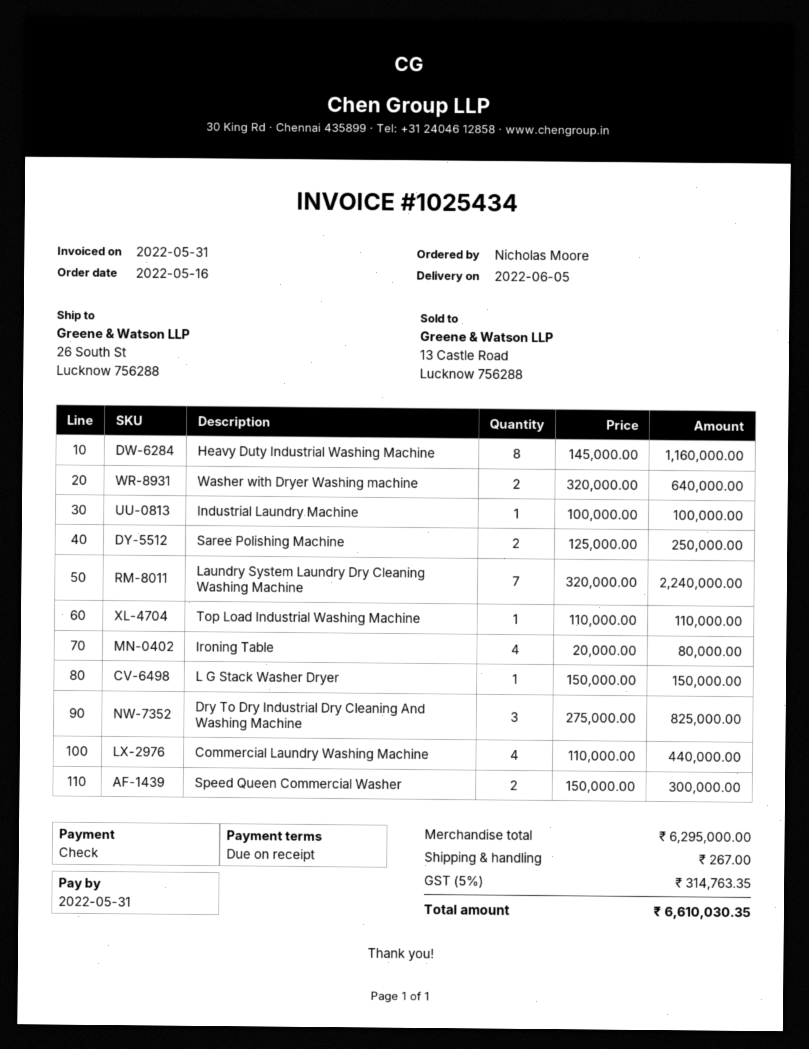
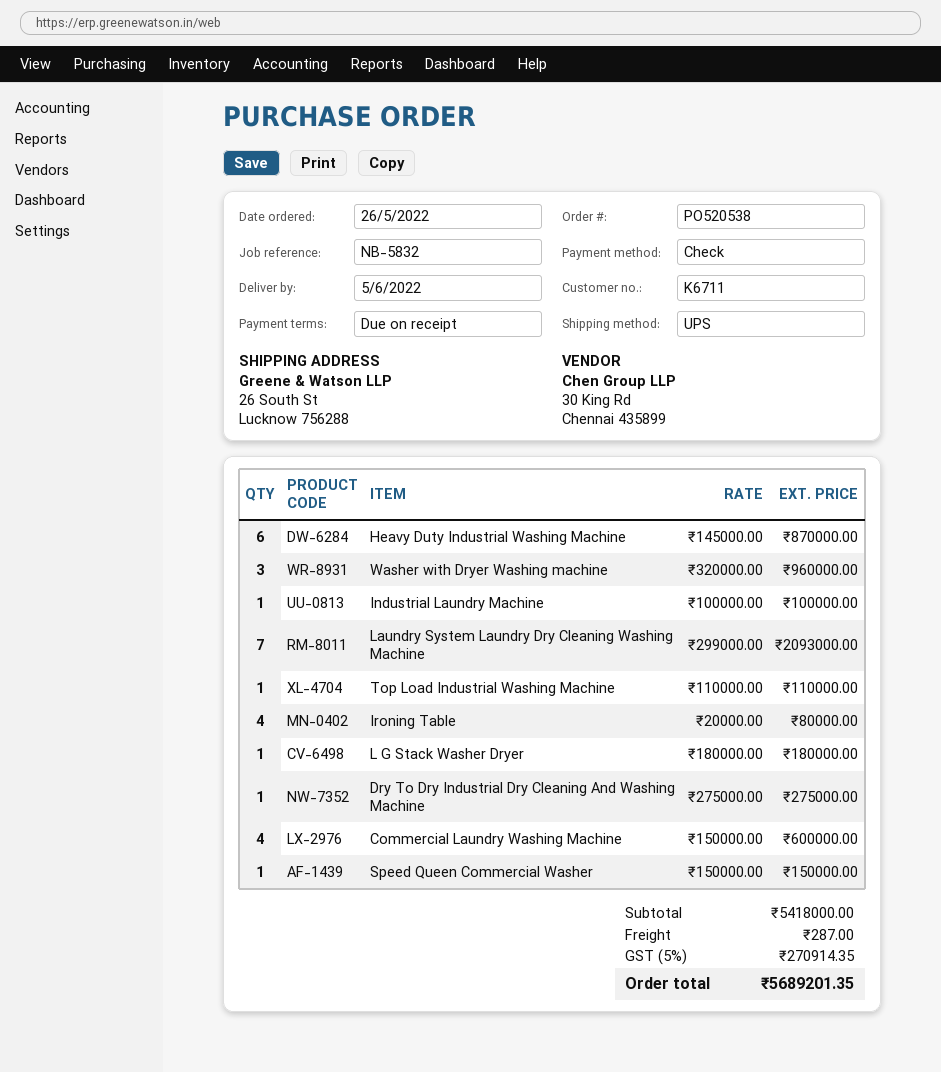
order date: 2022-05-16 -> 2022-05-26
Heavy Duty Industrial Washing Machine: 8 x 145000.00 = 1160000.00 -> 6 x 145000.00 = 870000.00
Washer with Dryer Washing machine: 2 x 320000.00 = 640000.00 -> 3 x 320000.00 = 960000.00
Saree Polishing Machine: 2 x 125000.00 = 250000.00 -> none
Laundry System Laundry Dry Cleaning Washing Machine: 7 x 320000.00 = 2240000.00 -> 7 x 299000.00 = 2093000.00
L G Stack Washer Dryer: 1 x 150000.00 = 150000.00 -> 1 x 180000.00 = 180000.00
Dry To Dry Industrial Dry Cleaning And Washing Machine: 3 x 275000.00 = 825000.00 -> 1 x 275000.00 = 275000.00
Commercial Laundry Washing Machine: 4 x 110000.00 = 440000.00 -> 4 x 150000.00 = 600000.00
Speed Queen Commercial Washer: 2 x 150000.00 = 300000.00 -> 1 x 150000.00 = 150000.00
subtotal: 6295000.00 -> 5418000.00
shipping: 267.00 -> 287.00
tax: 5% = 314763.35 -> 5% = 270914.35
total: 6610030.35 -> 5689201.35

